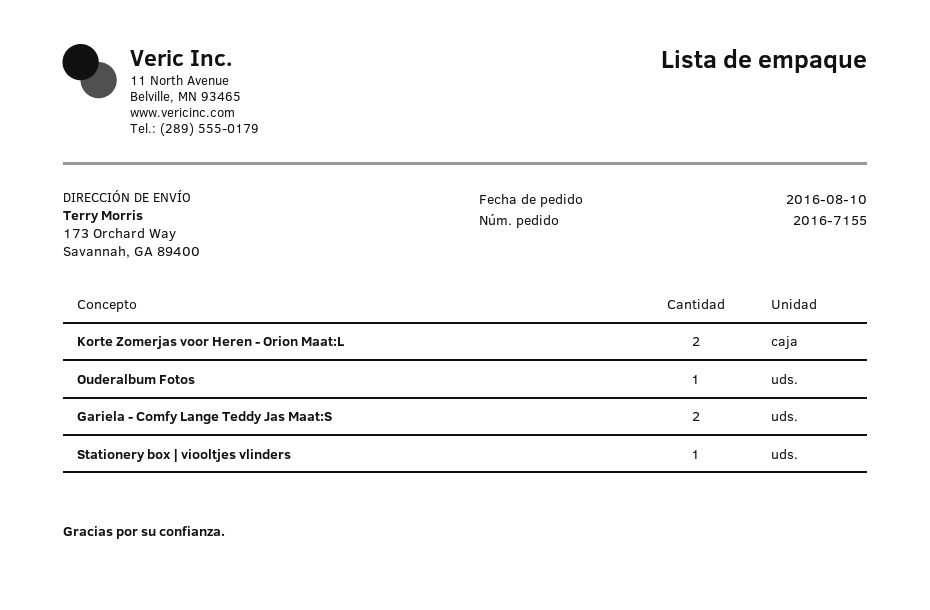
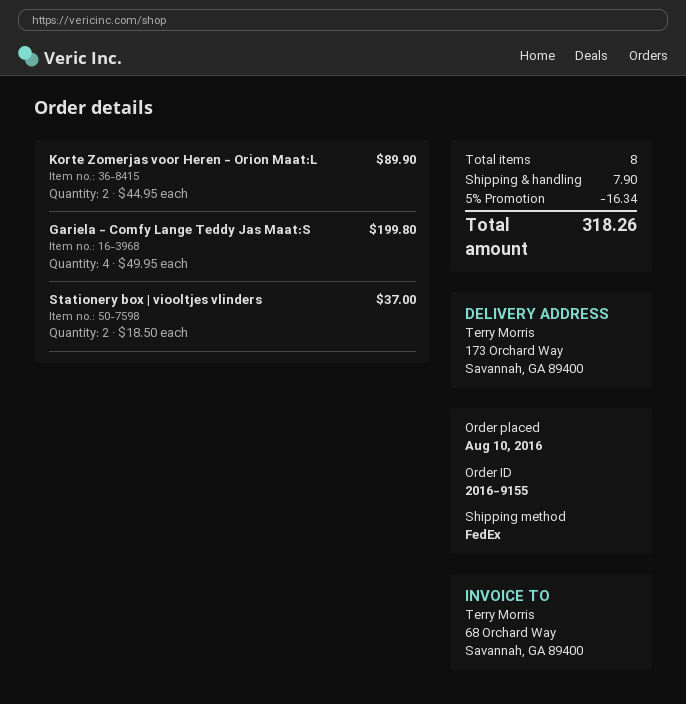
order number: 2016-7155 -> 2016-9155
Ouderalbum Fotos: 1 -> none
Gariela - Comfy Lange Teddy Jas Maat:S: 2 -> 4
Stationery box | viooltjes vlinders: 1 -> 2

